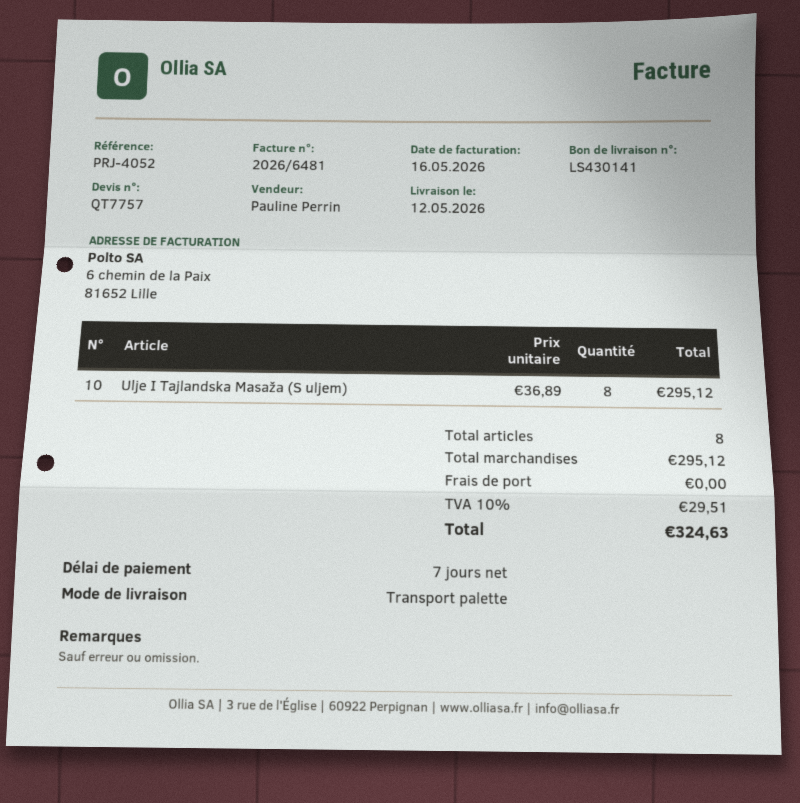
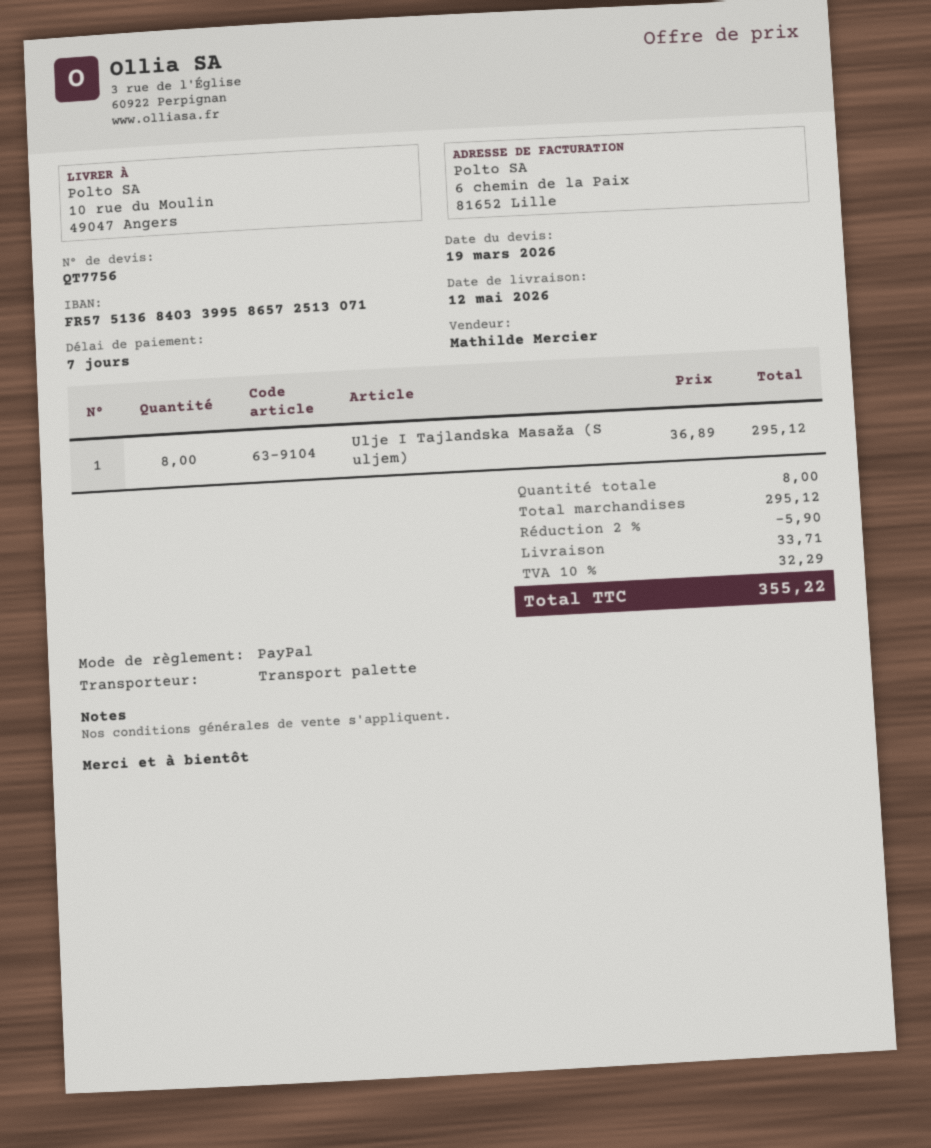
quote number: QT7757 -> QT7756
sales rep: Pauline Perrin -> Mathilde Mercier
discount: none -> 2% = 5.90
shipping: 0.00 -> 33.71
tax: 10% = 29.51 -> 10% = 32.29
total: 324.63 -> 355.22

